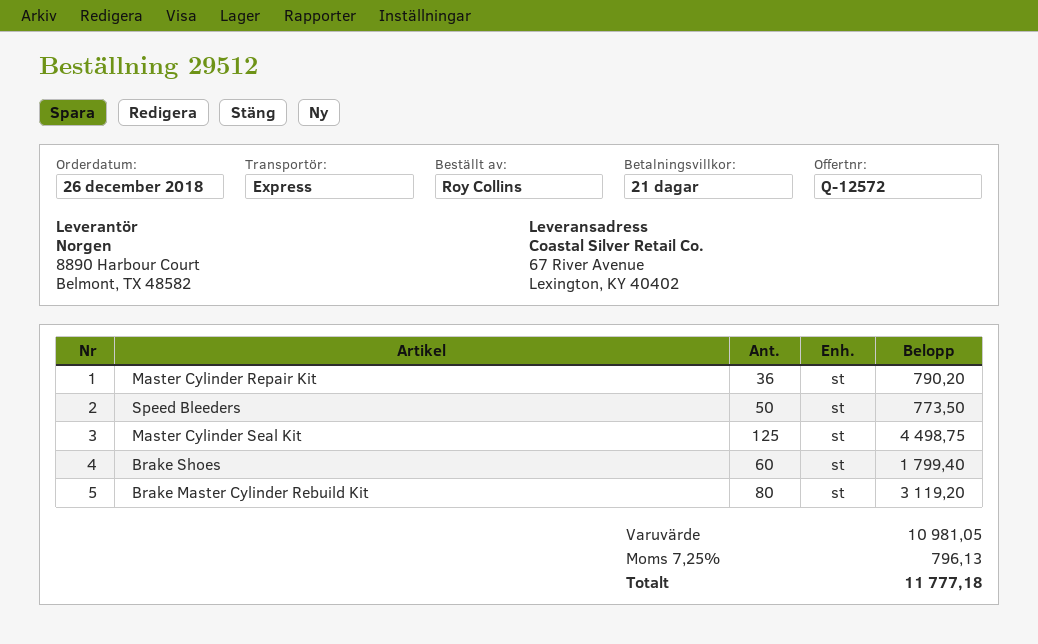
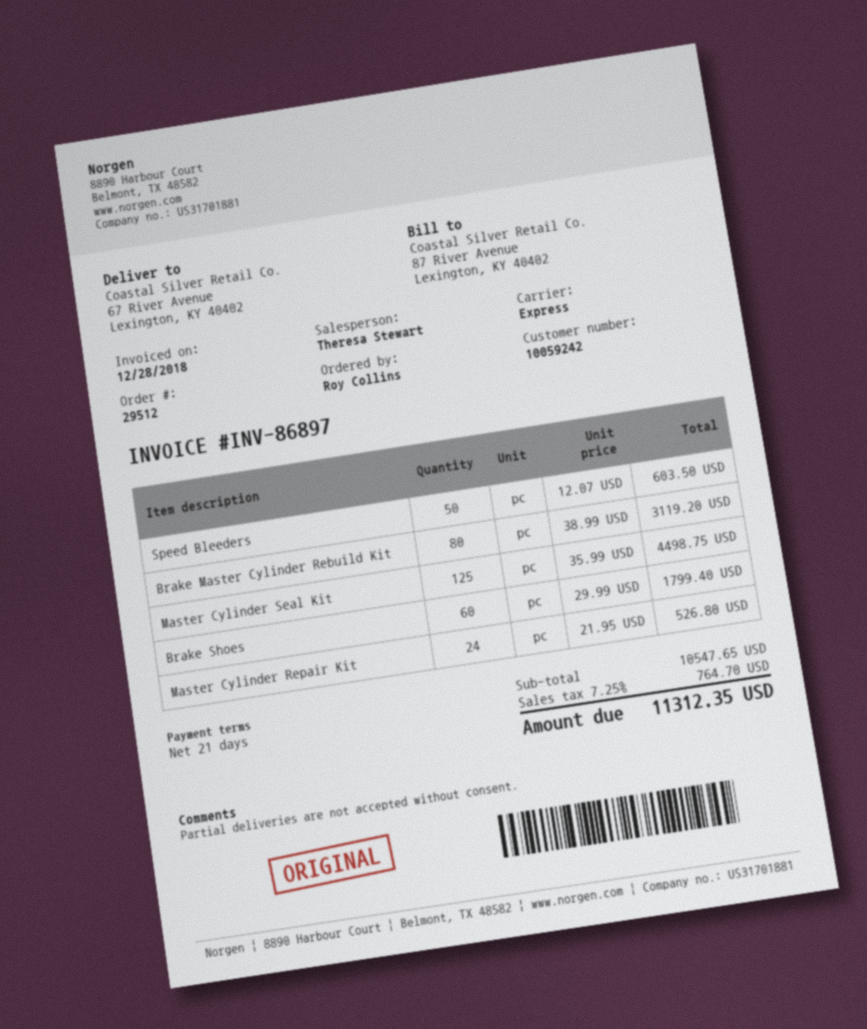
Master Cylinder Repair Kit: 36 for 790.20 -> 24 for 526.80
Speed Bleeders: 50 for 773.50 -> 50 for 603.50
subtotal: 10981.05 -> 10547.65
tax: 7.25% = 796.13 -> 7.25% = 764.70
total: 11777.18 -> 11312.35

